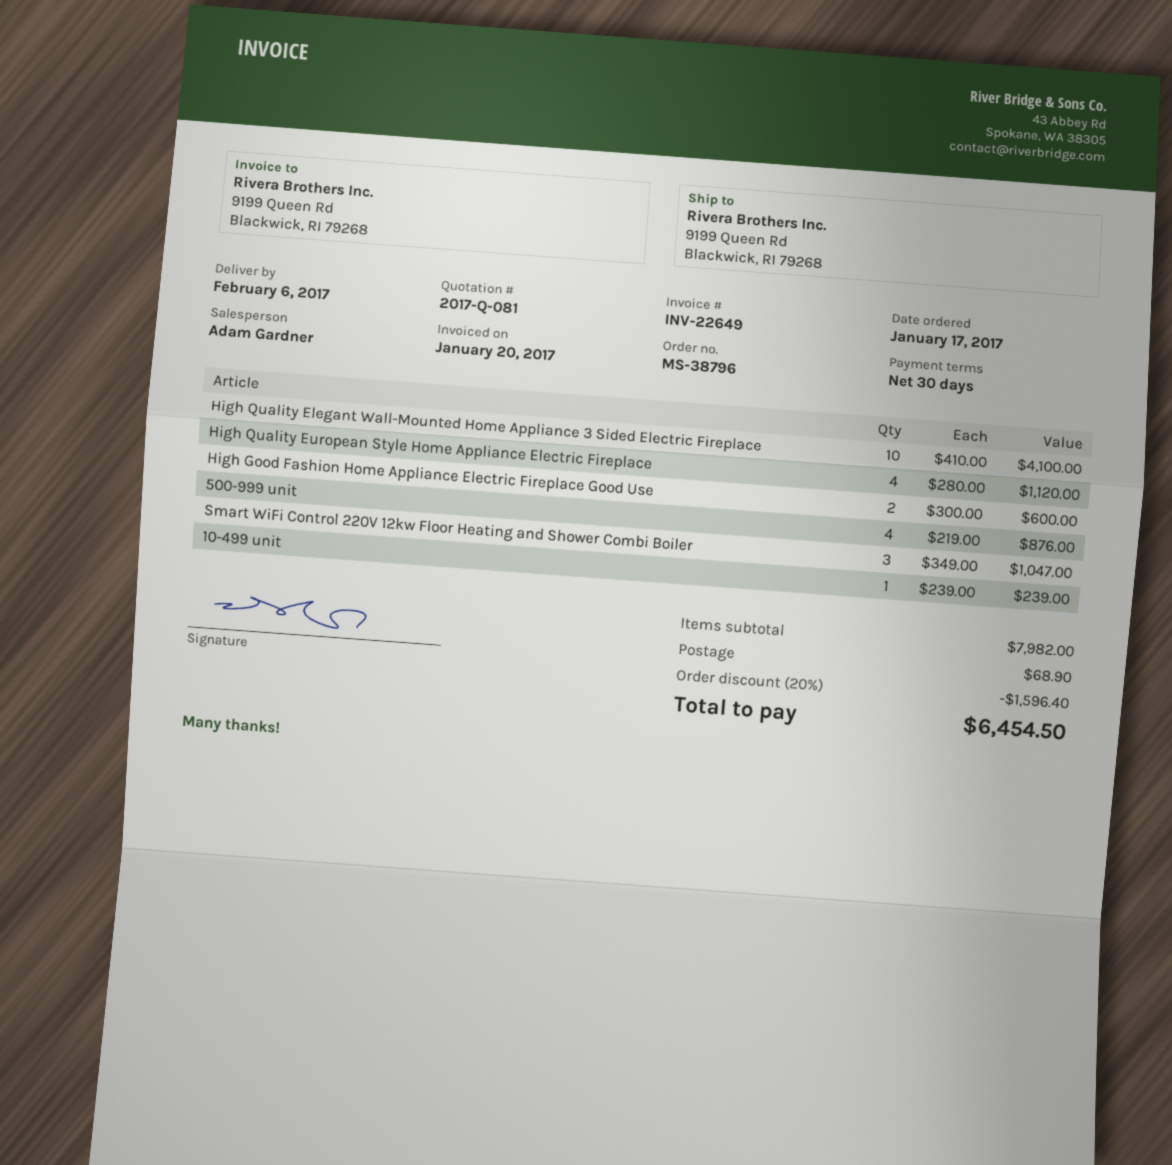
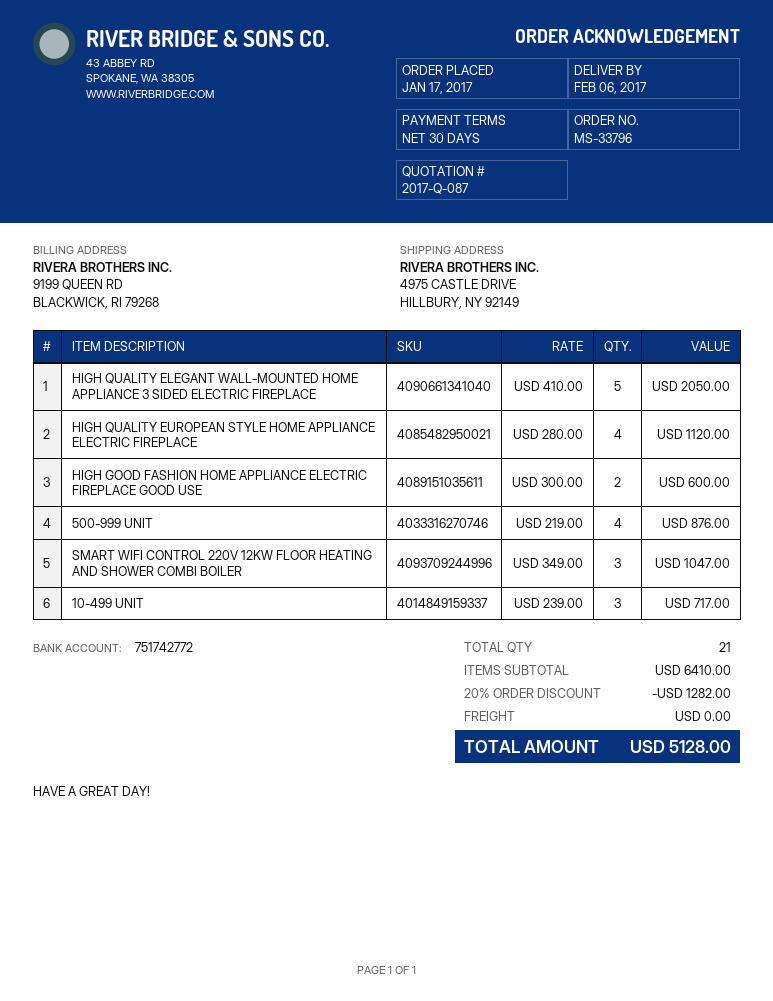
quote number: 2017-Q-081 -> 2017-Q-087
order number: MS-38796 -> MS-33796
ship to: 9199 Queen Rd, Blackwick, RI 79268 -> 4975 CASTLE DRIVE, HILLBURY, NY 92149
High Quality Elegant Wall-Mounted Home Appliance 3 Sided Electric Fireplace: 10 x 410.00 = 4100.00 -> 5 x 410.00 = 2050.00
10-499 unit: 1 x 239.00 = 239.00 -> 3 x 239.00 = 717.00
subtotal: 7982.00 -> 6410.00
discount: 20% = 1596.40 -> 20% = 1282.00
shipping: 68.90 -> 0.00
total: 6454.50 -> 5128.00

